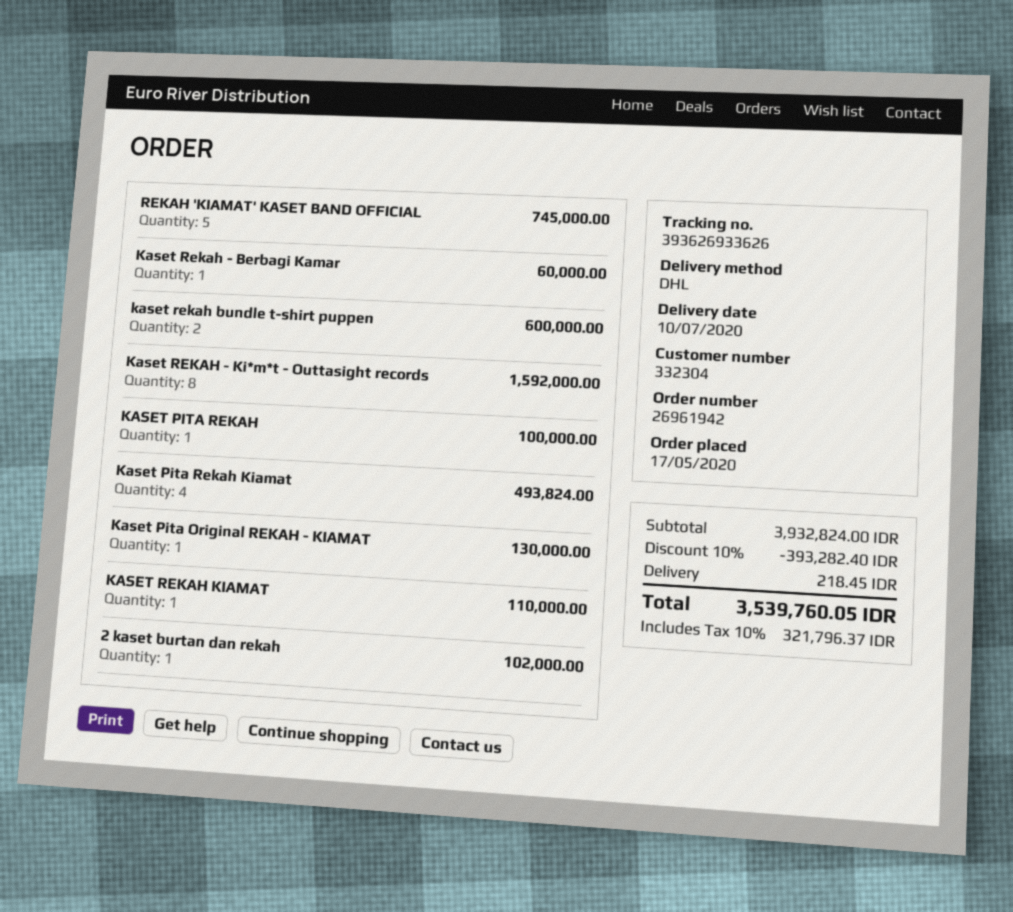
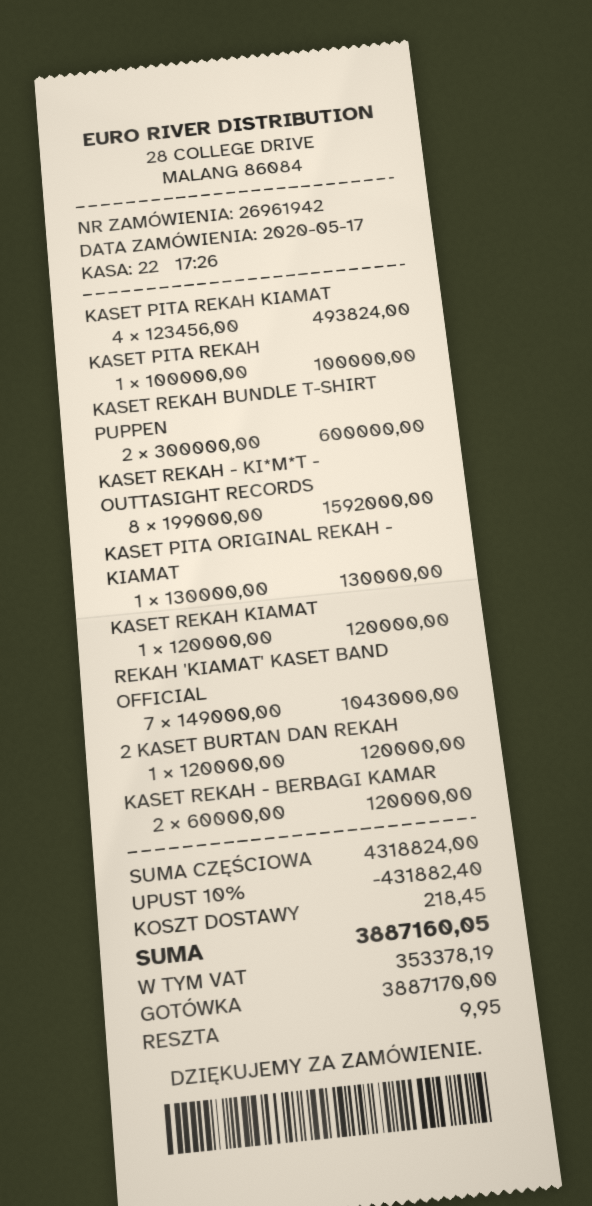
REKAH 'KIAMAT' KASET BAND OFFICIAL: 5 for 745000.00 -> 7 for 1043000.00
Kaset Rekah - Berbagi Kamar: 1 for 60000.00 -> 2 for 120000.00
KASET REKAH KIAMAT: 1 for 110000.00 -> 1 for 120000.00
2 kaset burtan dan rekah: 1 for 102000.00 -> 1 for 120000.00
subtotal: 3932824.00 -> 4318824.00
discount: 10% = 393282.40 -> 10% = 431882.40
tax: 321796.37 -> 353378.19
total: 3539760.05 -> 3887160.05

